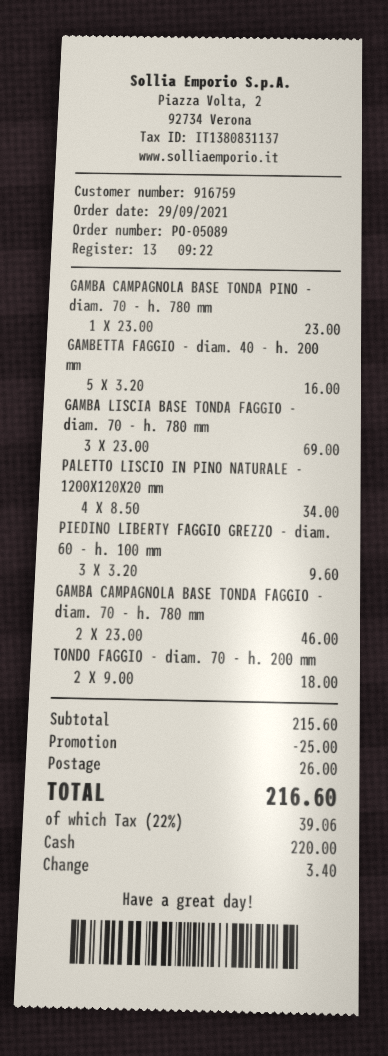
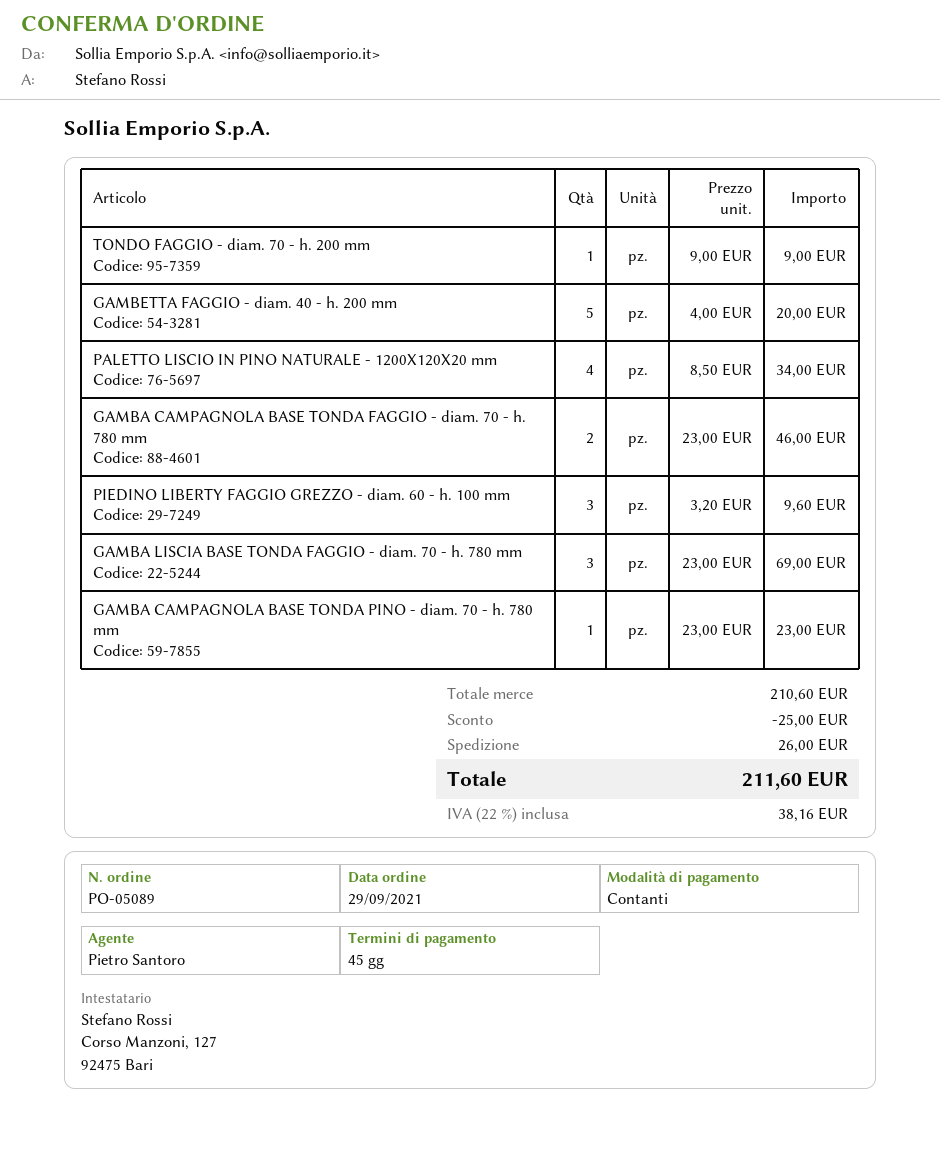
GAMBETTA FAGGIO - diam. 40 - h. 200 mm: 5 x 3.20 = 16.00 -> 5 x 4.00 = 20.00
TONDO FAGGIO - diam. 70 - h. 200 mm: 2 x 9.00 = 18.00 -> 1 x 9.00 = 9.00
subtotal: 215.60 -> 210.60
tax: 22% = 39.06 -> 22% = 38.16
total: 216.60 -> 211.60

